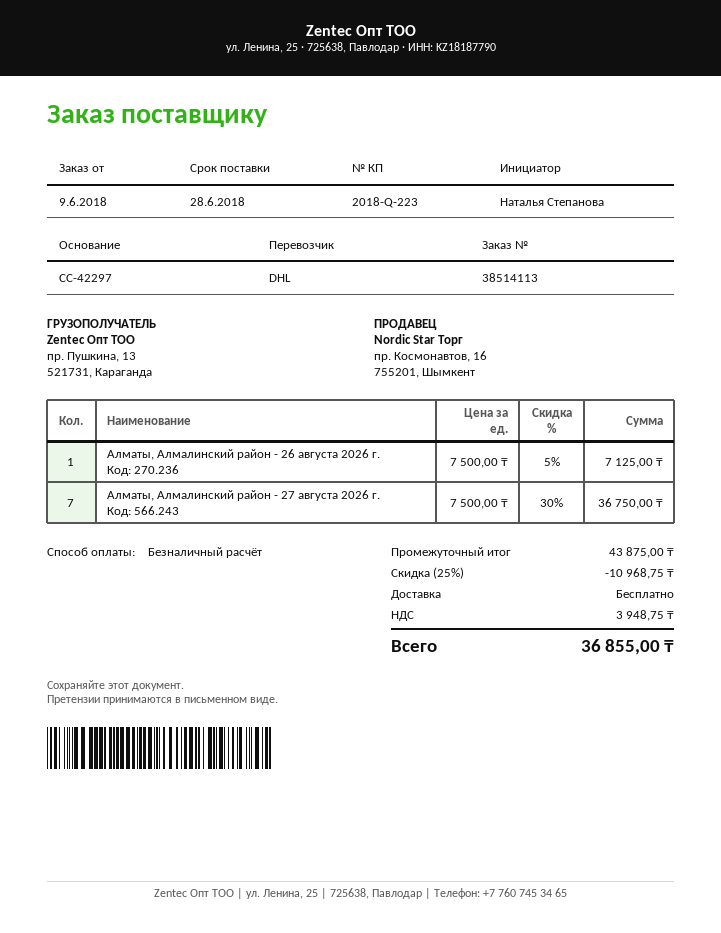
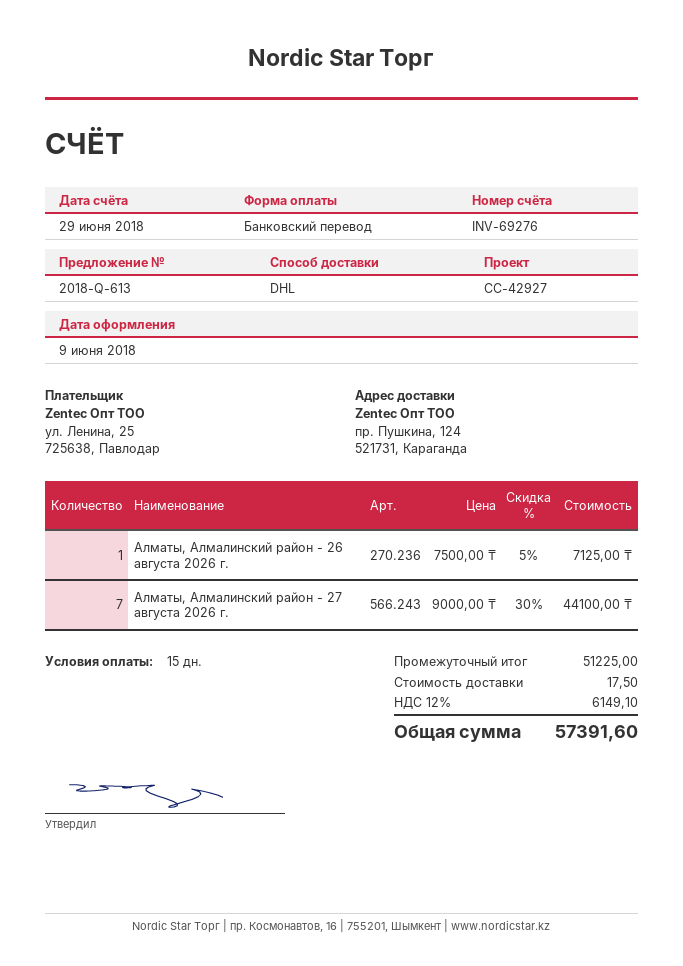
quote number: 2018-Q-223 -> 2018-Q-613
reference: CC-42297 -> CC-42927
ship to: пр. Пушкина, 13, 521731, Караганда -> пр. Пушкина, 124, 521731, Караганда
Алматы, Алмалинский район - 27 августа 2026 г.: 7 x 7500.00 - 30% = 36750.00 -> 7 x 9000.00 - 30% = 44100.00
subtotal: 43875.00 -> 51225.00
discount: 25% = 10968.75 -> none
shipping: 0.00 -> 17.50
tax: 3948.75 -> 6149.10
total: 36855.00 -> 57391.60

